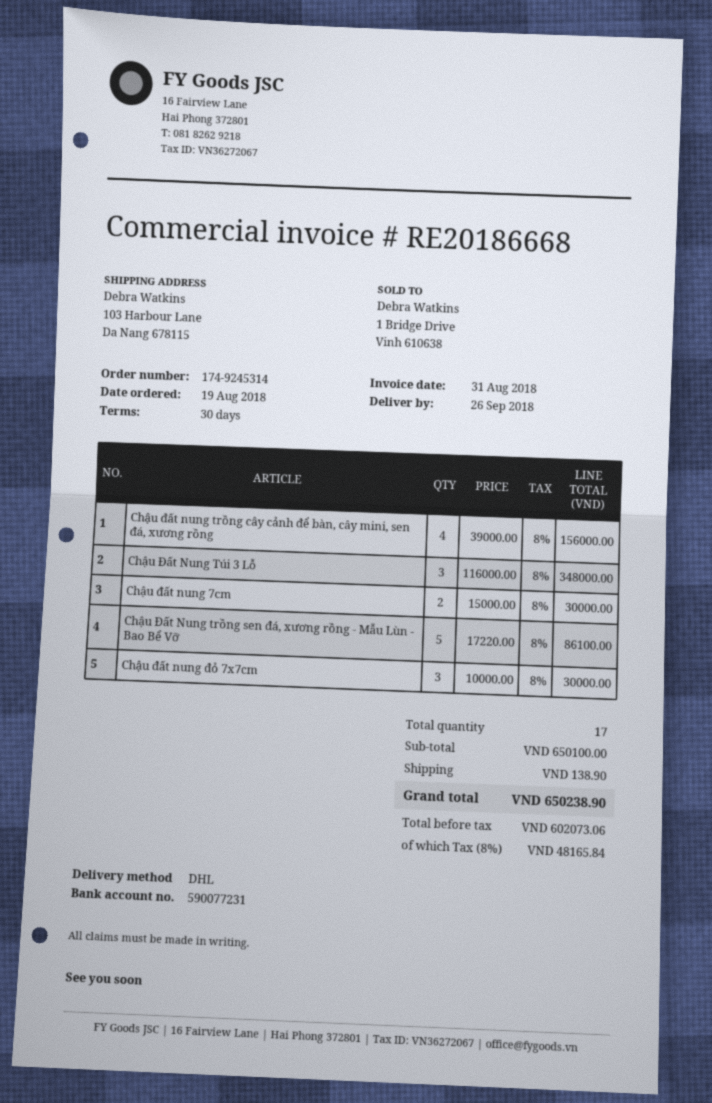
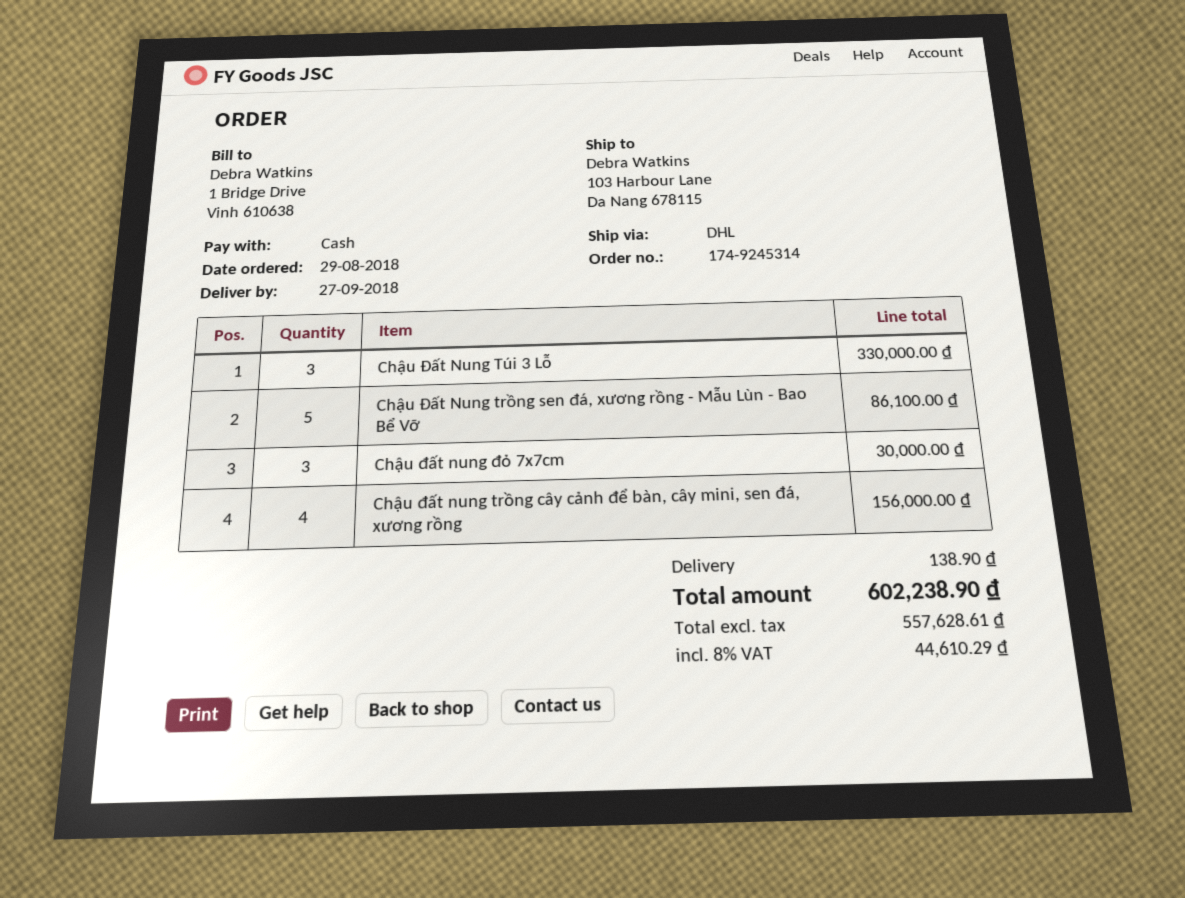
order date: 2018-08-19 -> 2018-08-29
delivery date: 2018-09-26 -> 2018-09-27
Chậu Đất Nung Túi 3 Lỗ: 3 for 348000.00 -> 3 for 330000.00
Chậu đất nung 7cm: 2 for 30000.00 -> none
net: 602073.06 -> 557628.61
tax: 8% = 48165.84 -> 8% = 44610.29
total: 650238.90 -> 602238.90

